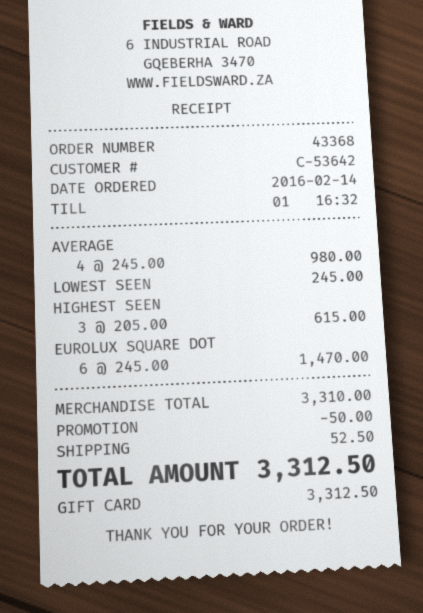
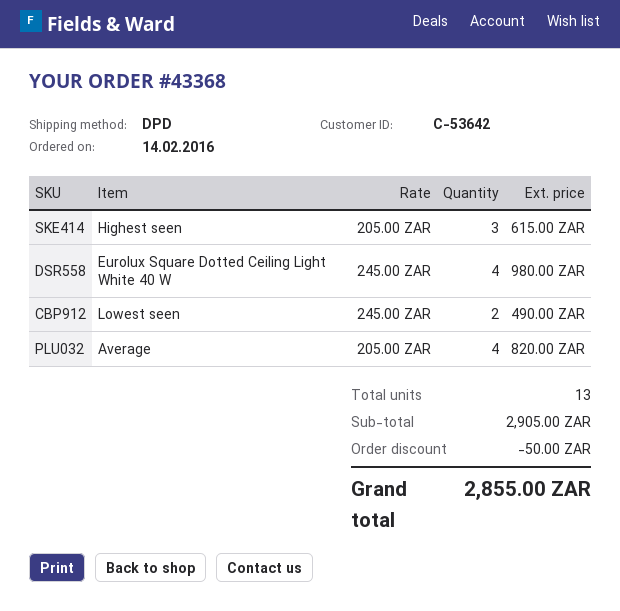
AVERAGE: 4 x 245.00 = 980.00 -> 4 x 205.00 = 820.00
LOWEST SEEN: 1 x 245.00 = 245.00 -> 2 x 245.00 = 490.00
EUROLUX SQUARE DOT: 6 x 245.00 = 1470.00 -> 4 x 245.00 = 980.00
subtotal: 3310.00 -> 2905.00
shipping: 52.50 -> none
total: 3312.50 -> 2855.00

